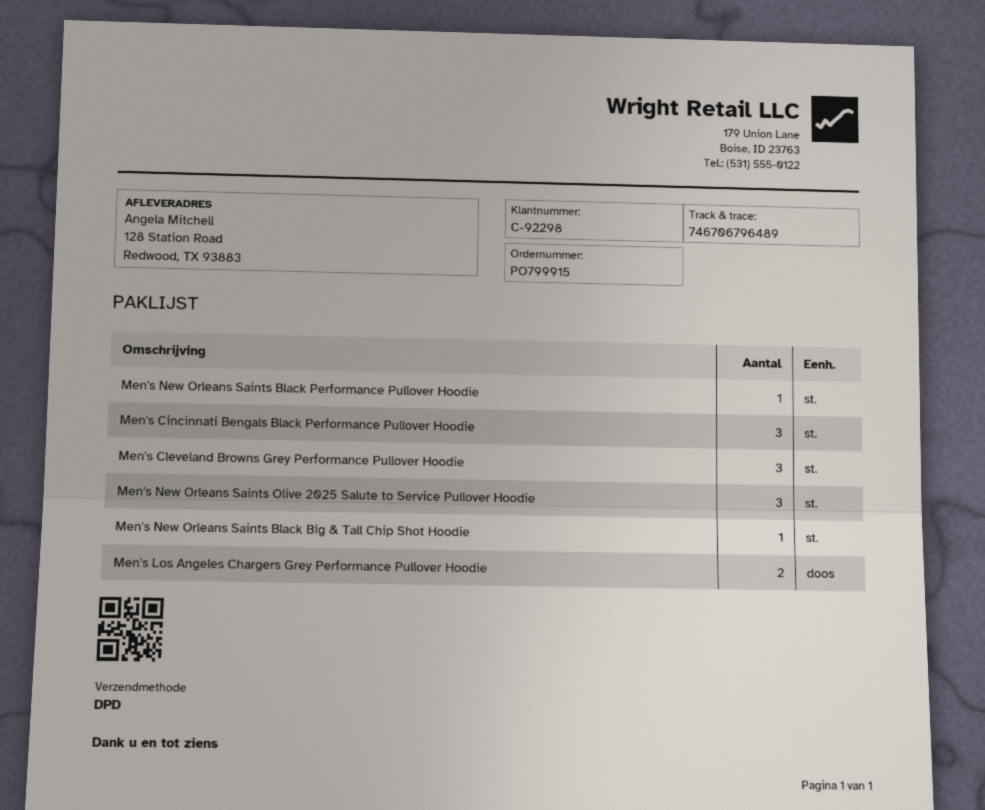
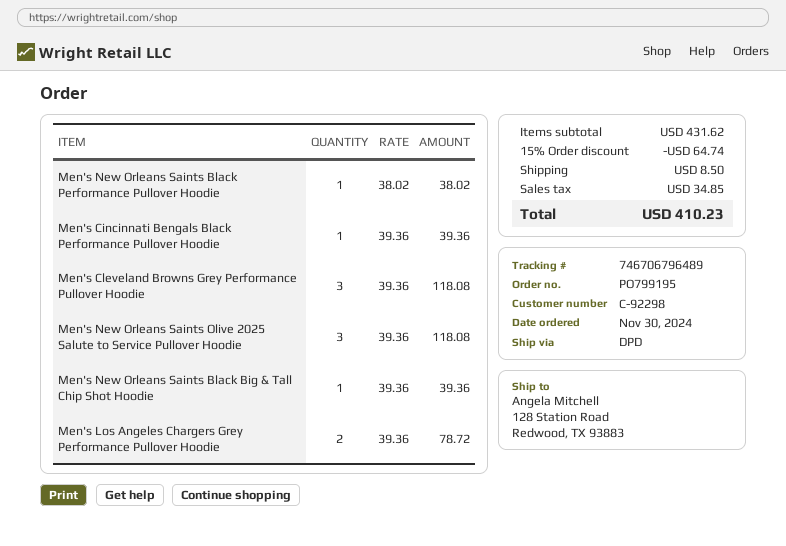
order number: PO799915 -> PO799195
Men's Cincinnati Bengals Black Performance Pullover Hoodie: 3 -> 1

